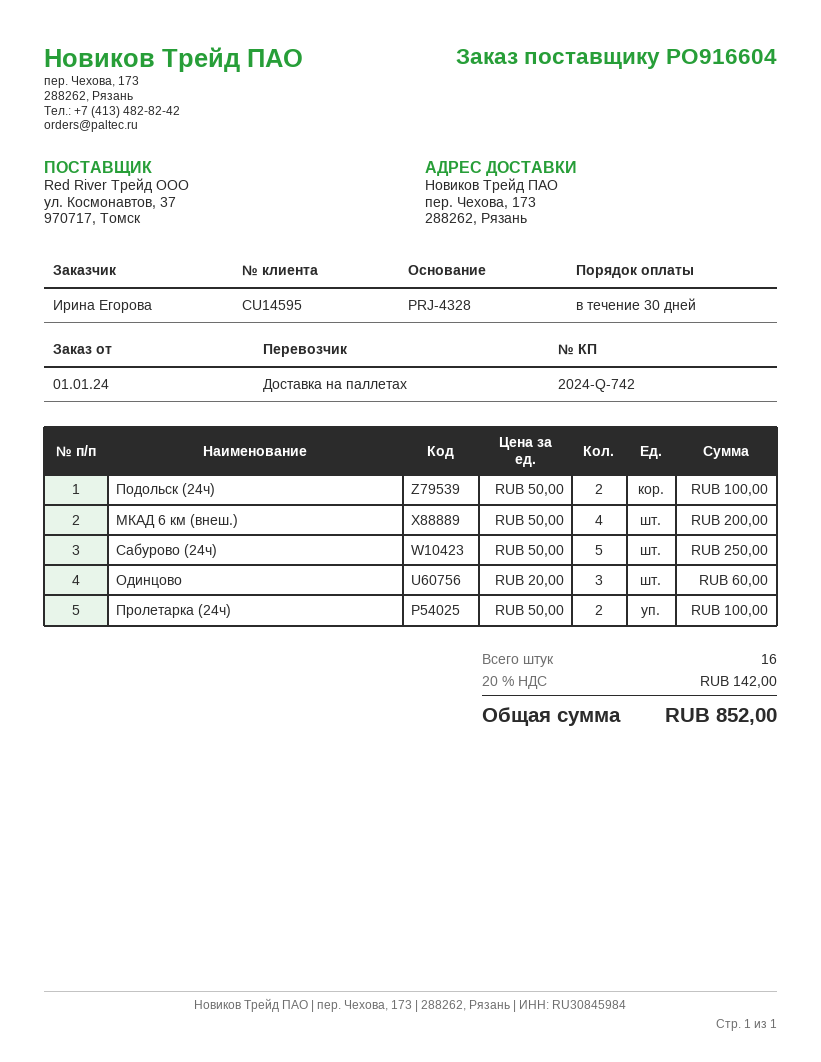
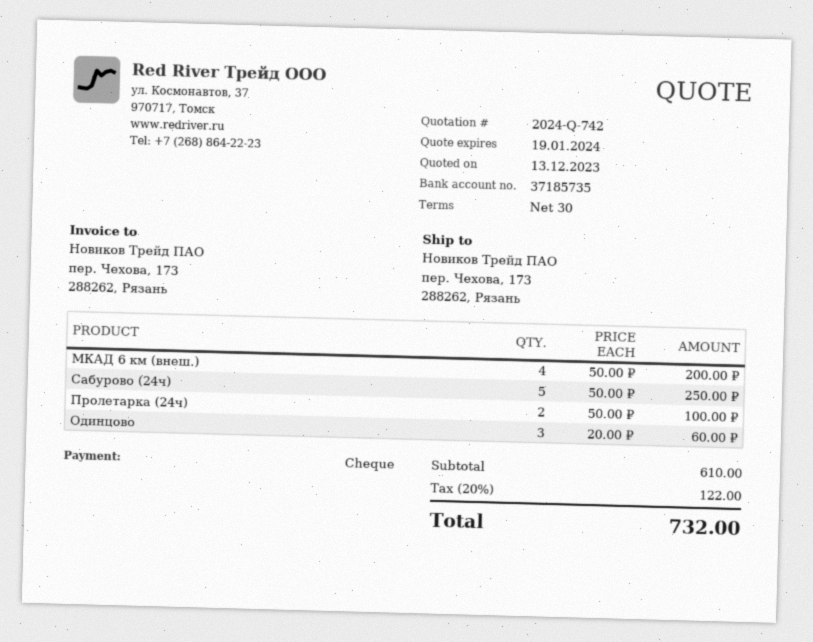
Подольск (24ч): 2 x 50.00 = 100.00 -> none
tax: 20% = 142.00 -> 20% = 122.00
total: 852.00 -> 732.00

